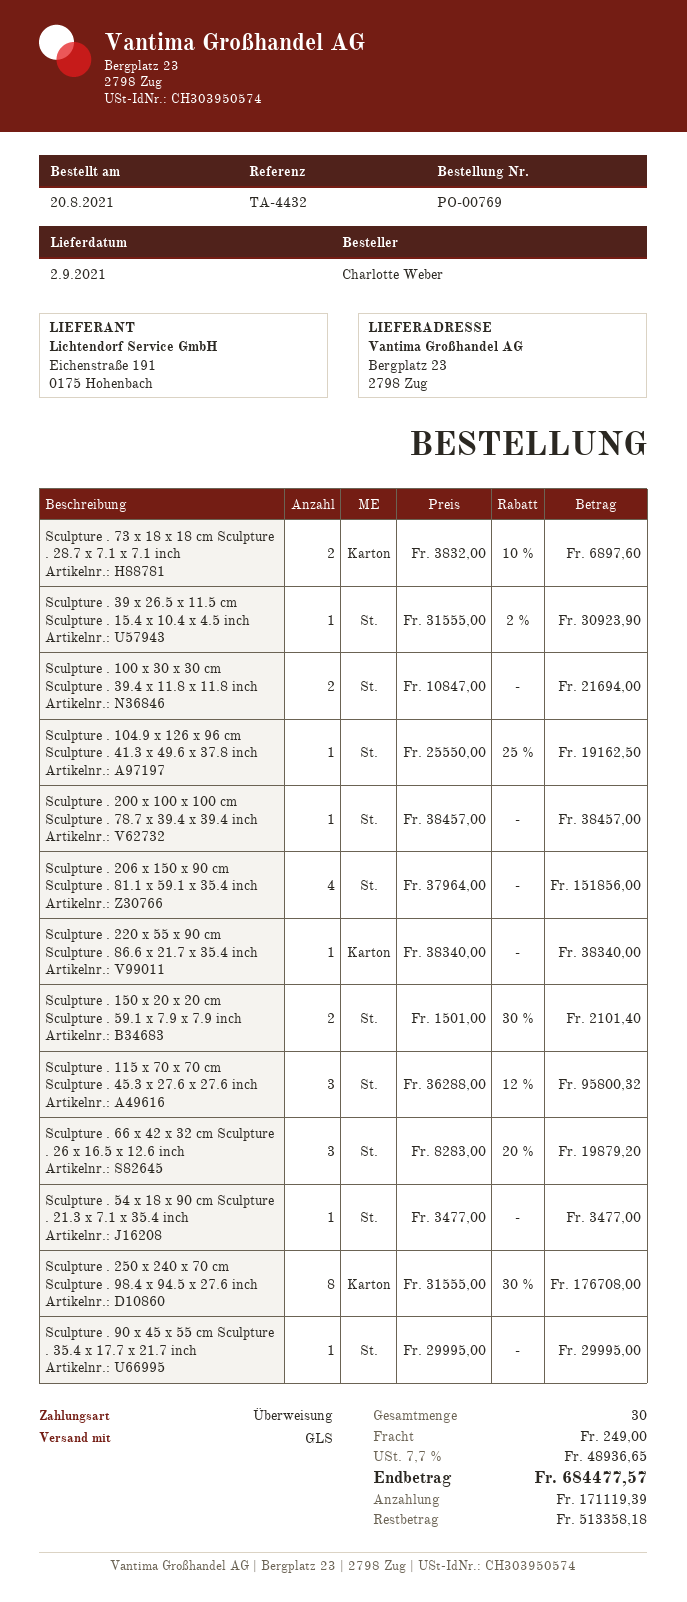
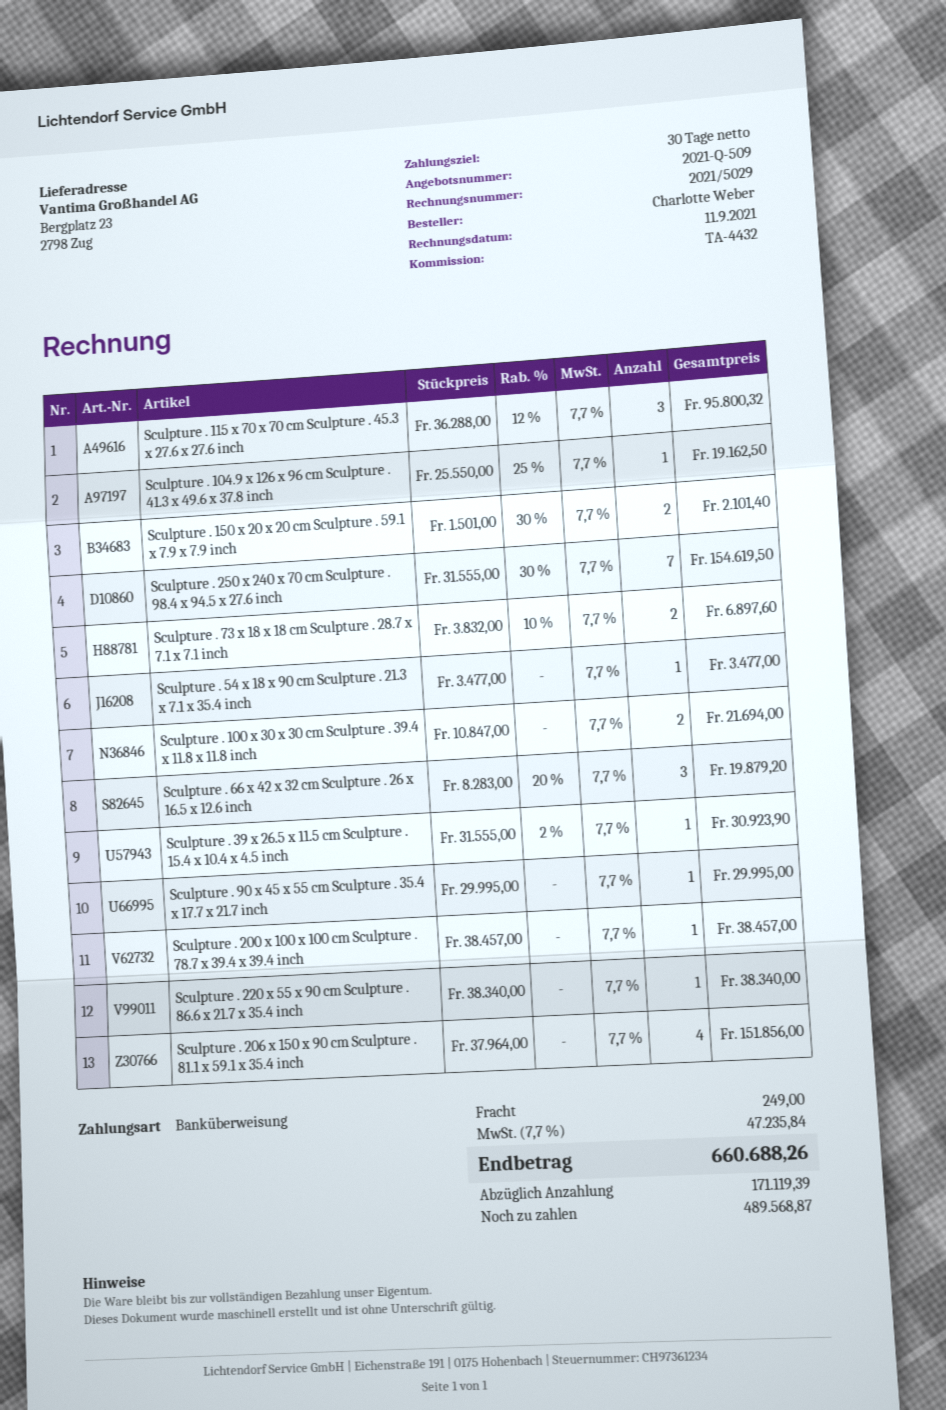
Sculpture . 250 x 240 x 70 cm Sculpture . 98.4 x 94.5 x 27.6 inch: 8 x 31555.00 - 30% = 176708.00 -> 7 x 31555.00 - 30% = 154619.50
tax: 7.7% = 48936.65 -> 7.7% = 47235.84
total: 684477.57 -> 660688.26
balance: 513358.18 -> 489568.87

